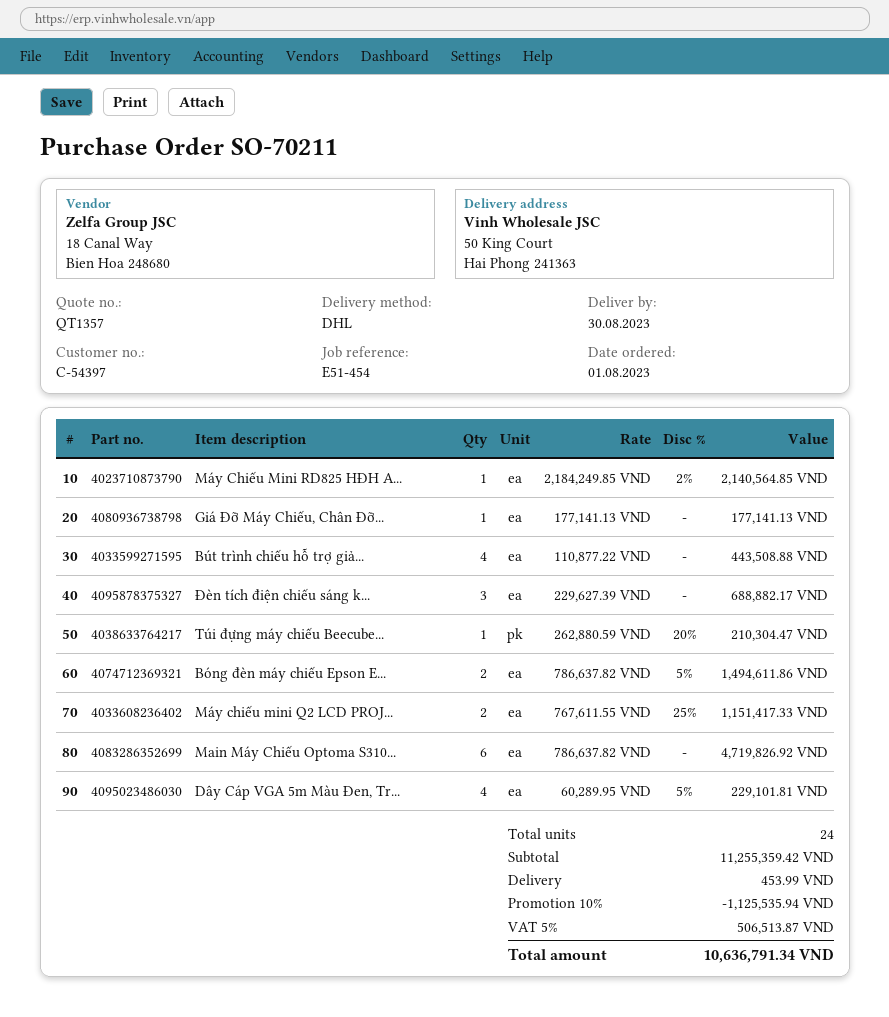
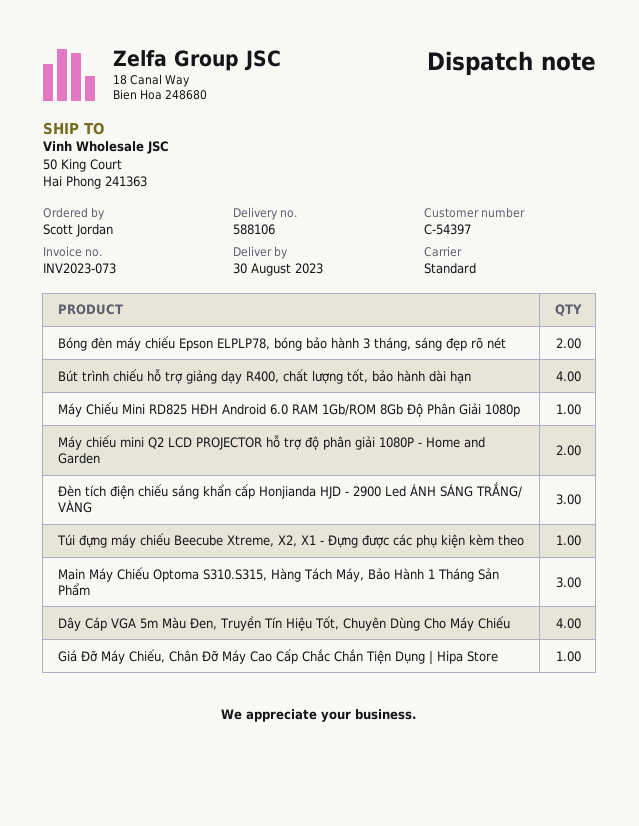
shipping method: DHL -> standard
Main Máy Chiếu Optoma S310...: 6 -> 3

